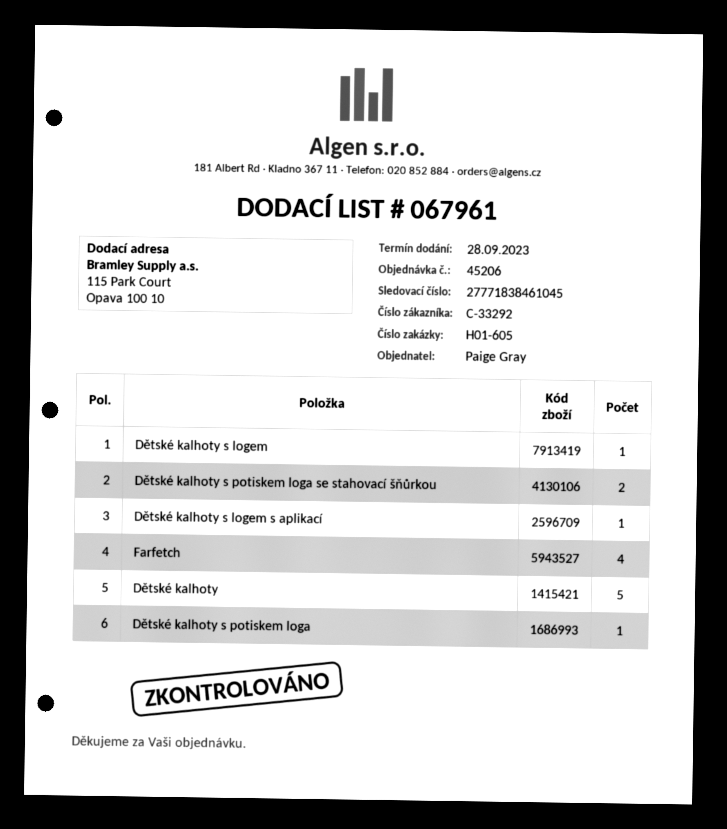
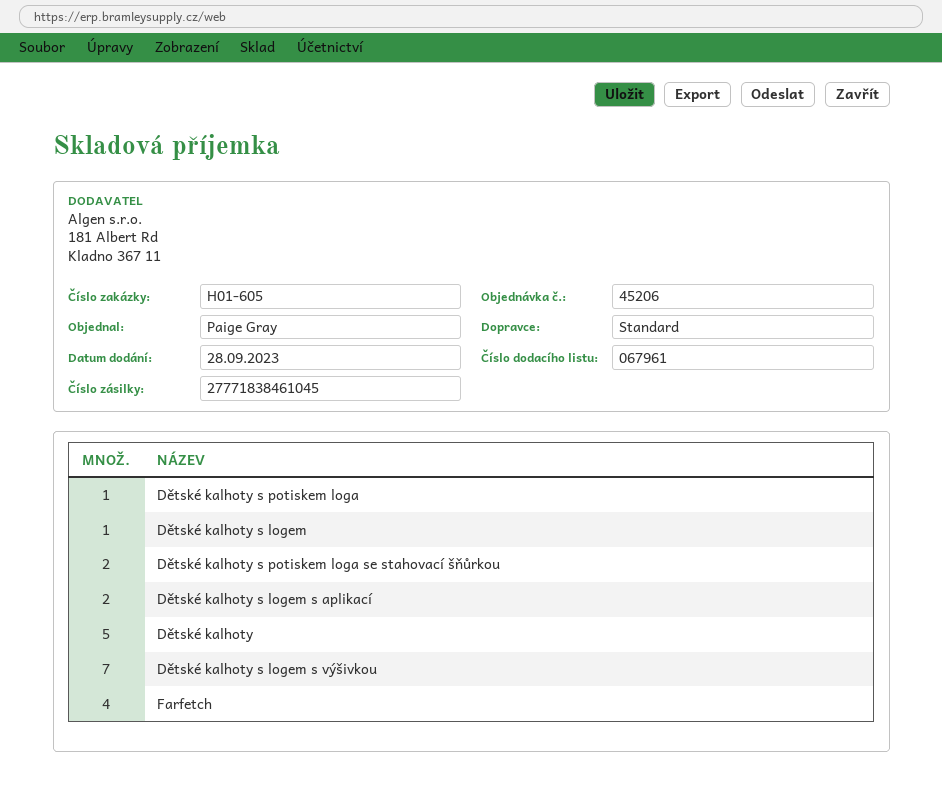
Dětské kalhoty s logem s aplikací: 1 -> 2
Dětské kalhoty s logem s výšivkou: none -> 7

